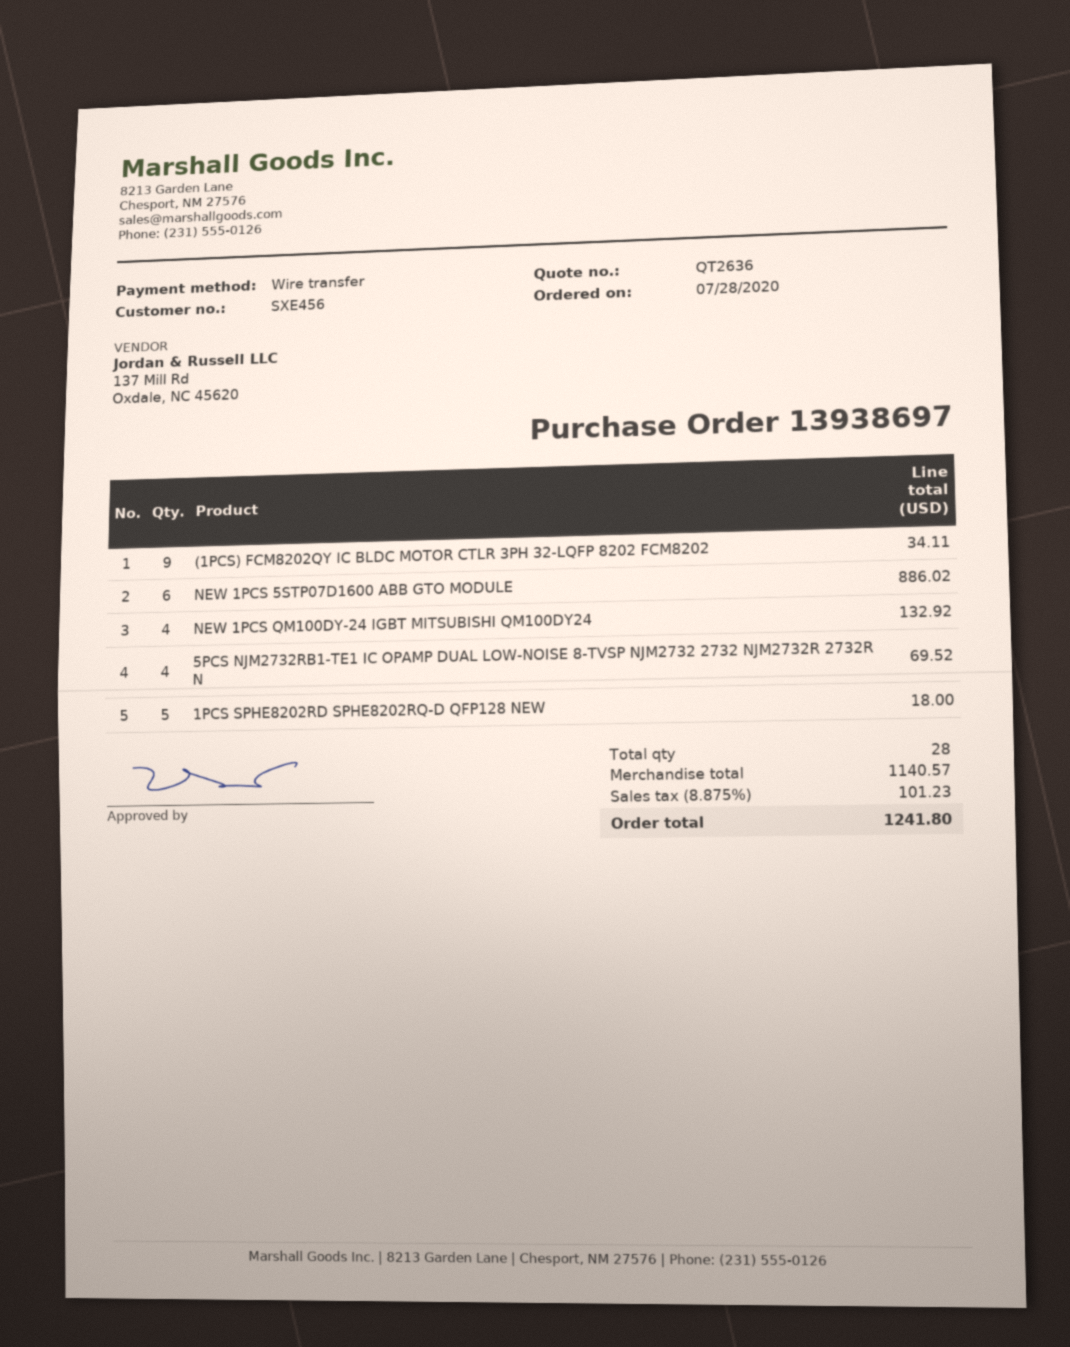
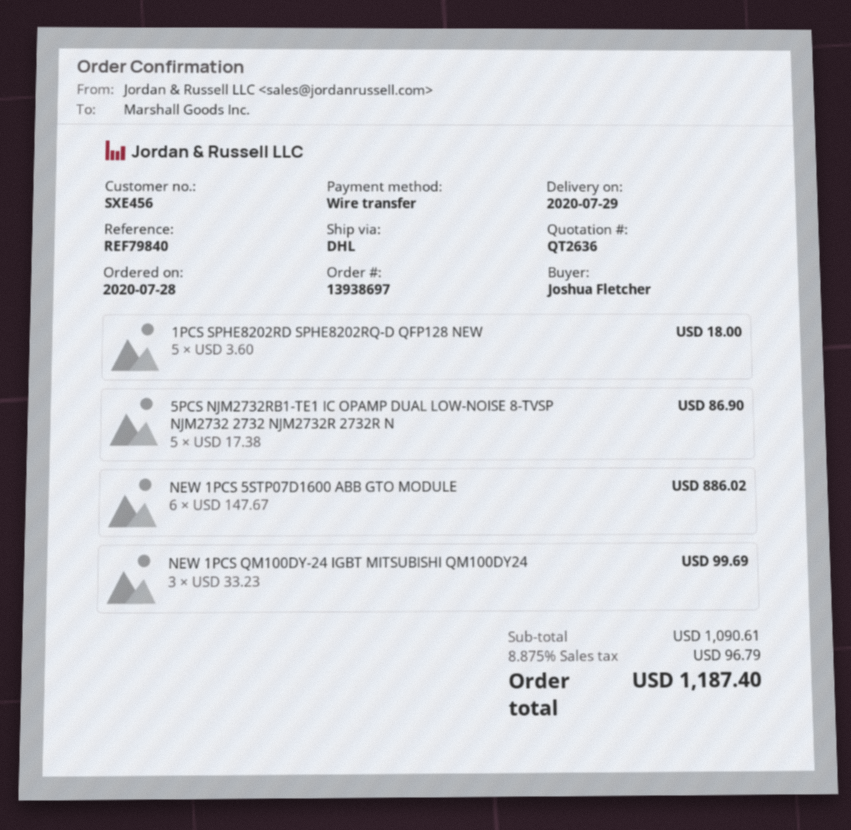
(1PCS) FCM8202QY IC BLDC MOTOR CTLR 3PH 32-LQFP 8202 FCM8202: 9 for 34.11 -> none
NEW 1PCS QM100DY-24 IGBT MITSUBISHI QM100DY24: 4 for 132.92 -> 3 for 99.69
5PCS NJM2732RB1-TE1 IC OPAMP DUAL LOW-NOISE 8-TVSP NJM2732 2732 NJM2732R 2732R N: 4 for 69.52 -> 5 for 86.90
subtotal: 1140.57 -> 1090.61
tax: 8.875% = 101.23 -> 8.875% = 96.79
total: 1241.80 -> 1187.40

